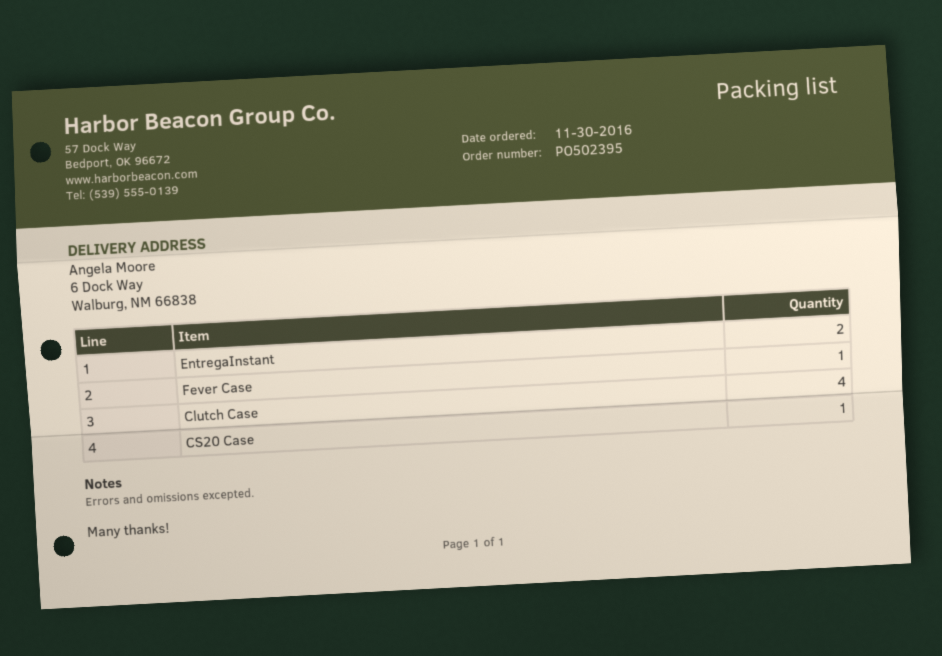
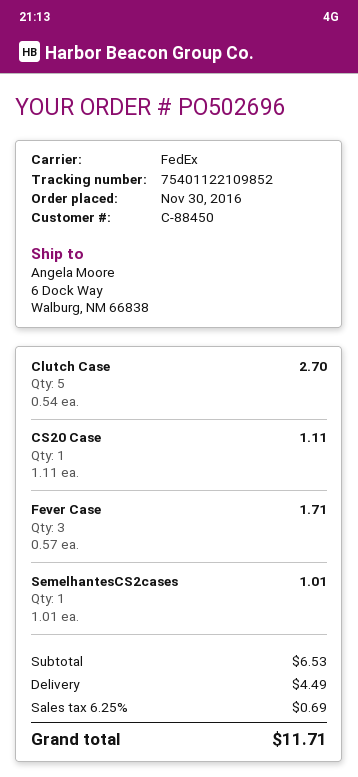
order number: PO502395 -> PO502696
EntregaInstant: 2 -> none
Fever Case: 1 -> 3
Clutch Case: 4 -> 5
SemelhantesCS2cases: none -> 1

